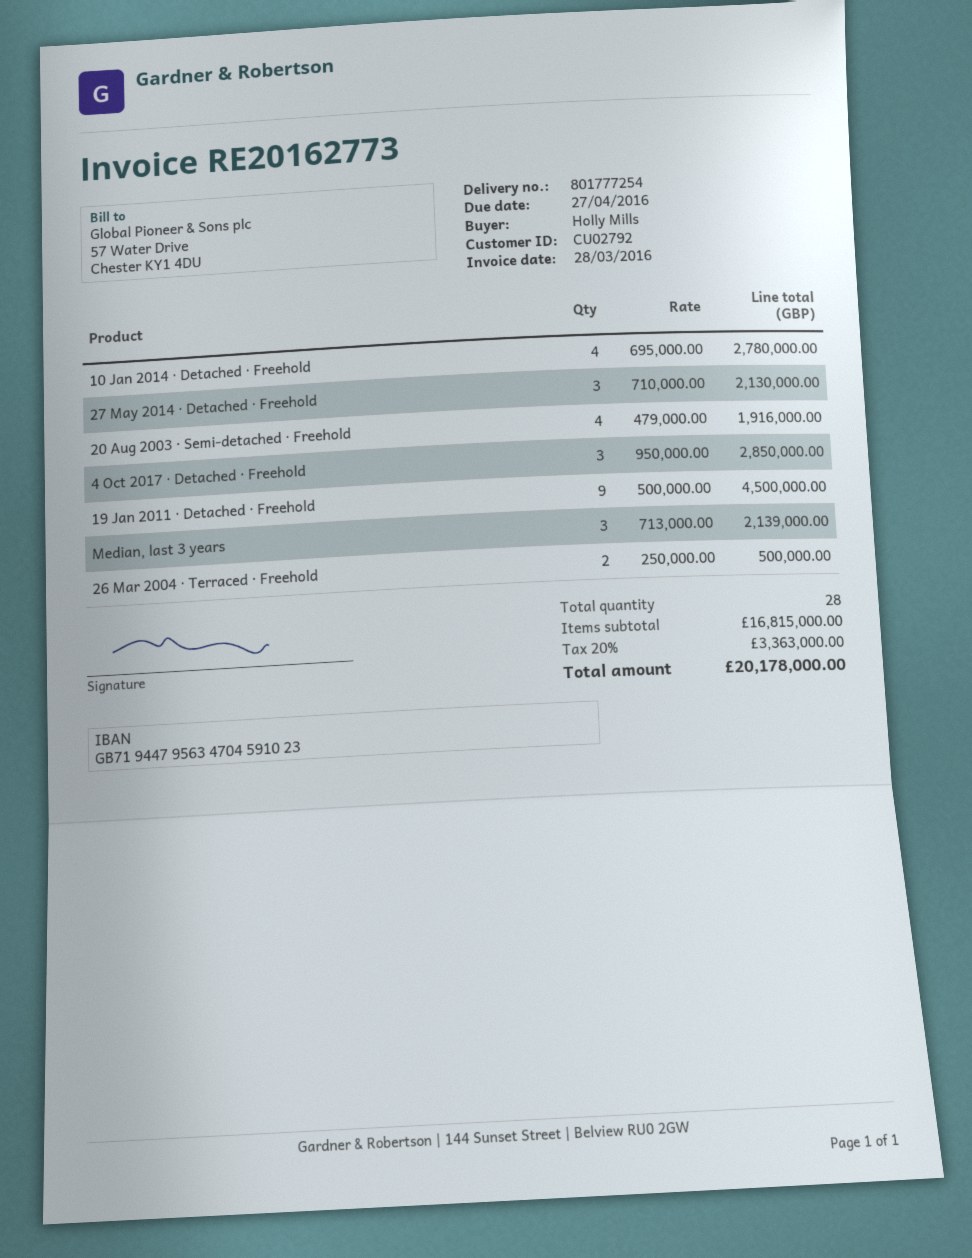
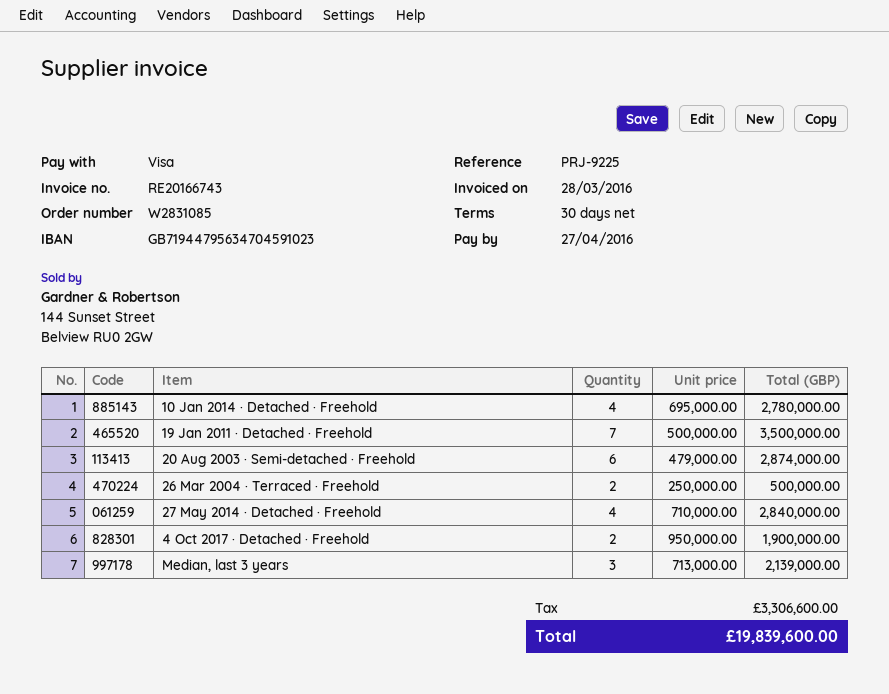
invoice number: RE20162773 -> RE20166743
27 May 2014 · Detached · Freehold: 3 x 710000.00 = 2130000.00 -> 4 x 710000.00 = 2840000.00
20 Aug 2003 · Semi-detached · Freehold: 4 x 479000.00 = 1916000.00 -> 6 x 479000.00 = 2874000.00
4 Oct 2017 · Detached · Freehold: 3 x 950000.00 = 2850000.00 -> 2 x 950000.00 = 1900000.00
19 Jan 2011 · Detached · Freehold: 9 x 500000.00 = 4500000.00 -> 7 x 500000.00 = 3500000.00
tax: 3363000.00 -> 3306600.00
total: 20178000.00 -> 19839600.00

